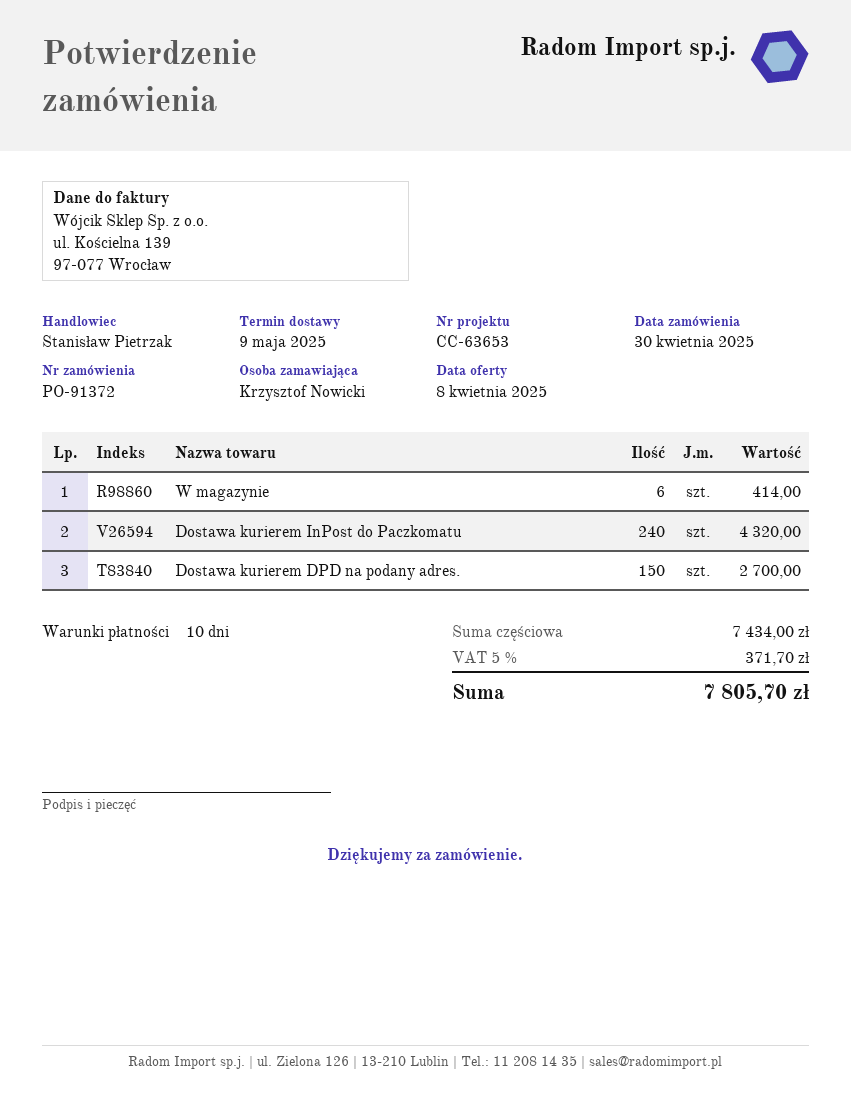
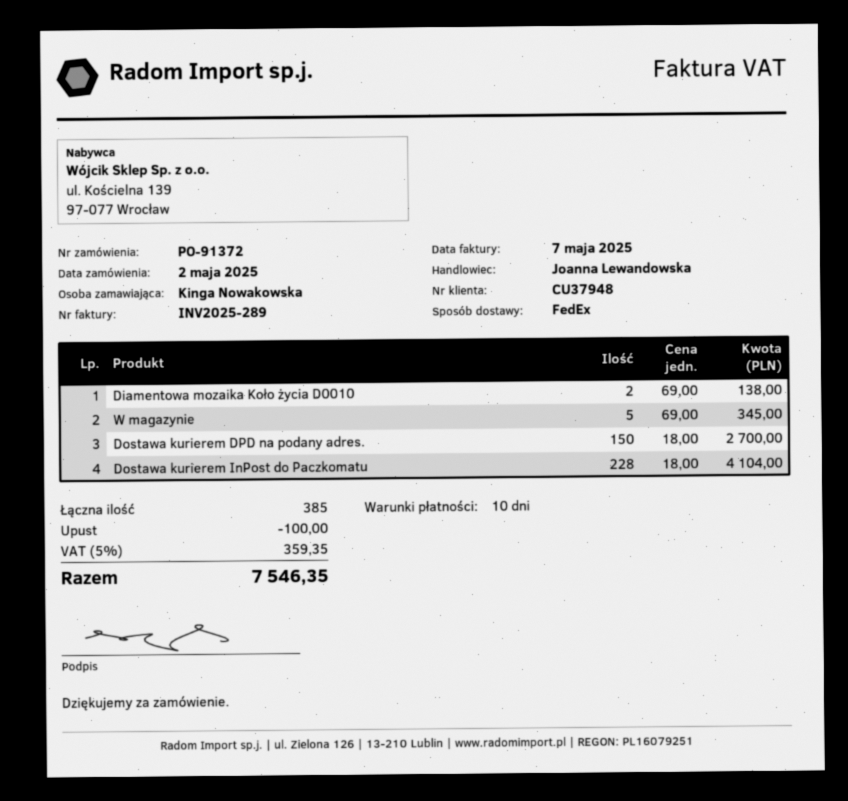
order date: 2025-04-30 -> 2025-05-02
ordered by: Krzysztof Nowicki -> Kinga Nowakowska
sales rep: Stanisław Pietrzak -> Joanna Lewandowska
W magazynie: 6 for 414.00 -> 5 for 345.00
Dostawa kurierem InPost do Paczkomatu: 240 for 4320.00 -> 228 for 4104.00
Diamentowa mozaika Koło życia D0010: none -> 2 for 138.00
discount: none -> 100.00
tax: 5% = 371.70 -> 5% = 359.35
total: 7805.70 -> 7546.35

